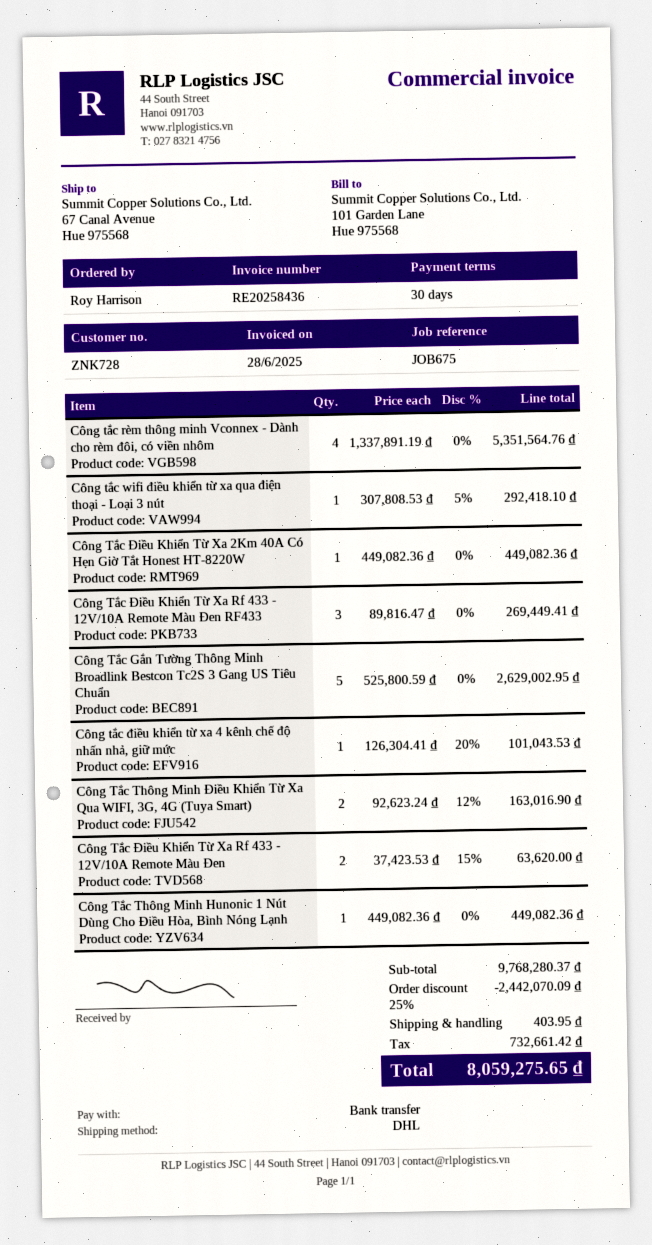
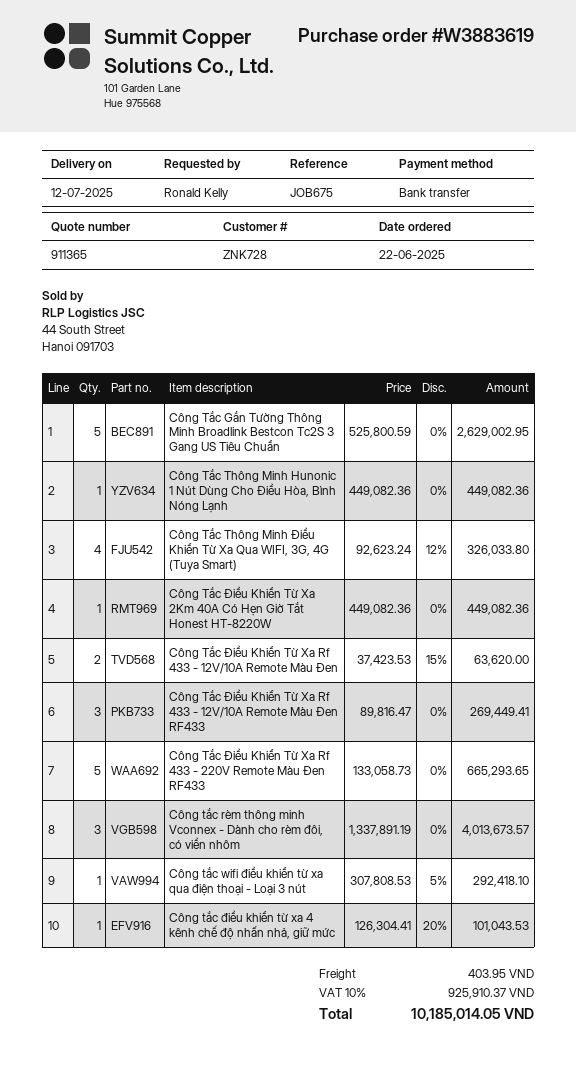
ordered by: Roy Harrison -> Ronald Kelly
Công tắc rèm thông minh Vconnex - Dành cho rèm đôi, có viền nhôm: 4 x 1337891.19 = 5351564.76 -> 3 x 1337891.19 = 4013673.57
Công Tắc Thông Minh Điều Khiển Từ Xa Qua WIFI, 3G, 4G (Tuya Smart): 2 x 92623.24 - 12% = 163016.90 -> 4 x 92623.24 - 12% = 326033.80
Công Tắc Điều Khiển Từ Xa Rf 433 - 220V Remote Màu Đen RF433: none -> 5 x 133058.73 = 665293.65
discount: 25% = 2442070.09 -> none
tax: 732661.42 -> 925910.37
total: 8059275.65 -> 10185014.05

